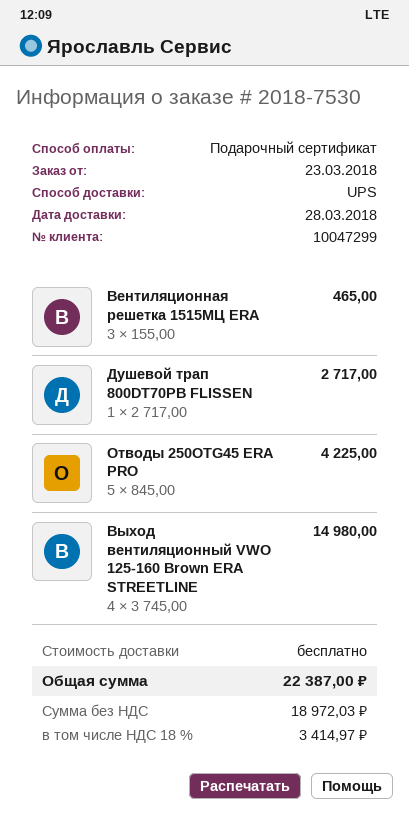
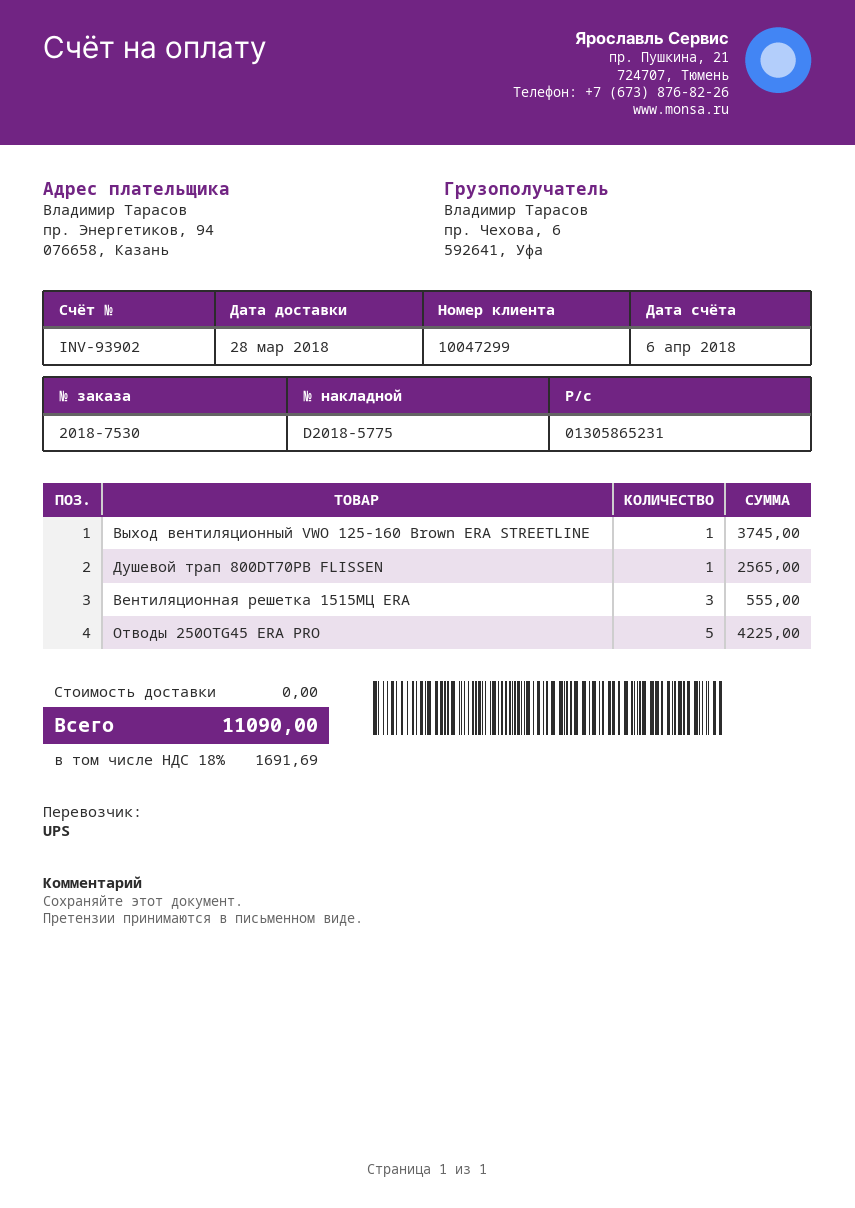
Вентиляционная решетка 1515МЦ ERA: 3 for 465.00 -> 3 for 555.00
Душевой трап 800DT70PB FLISSEN: 1 for 2717.00 -> 1 for 2565.00
Выход вентиляционный VWO 125-160 Brown ERA STREETLINE: 4 for 14980.00 -> 1 for 3745.00
tax: 18% = 3414.97 -> 18% = 1691.69
total: 22387.00 -> 11090.00

